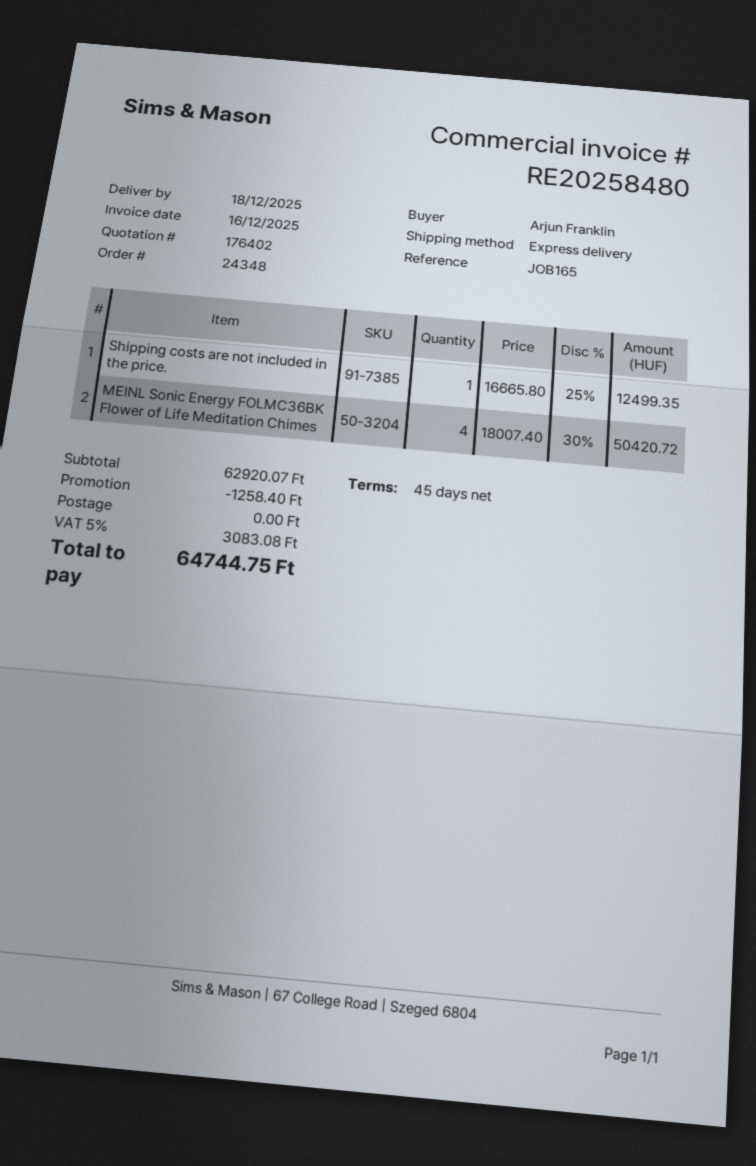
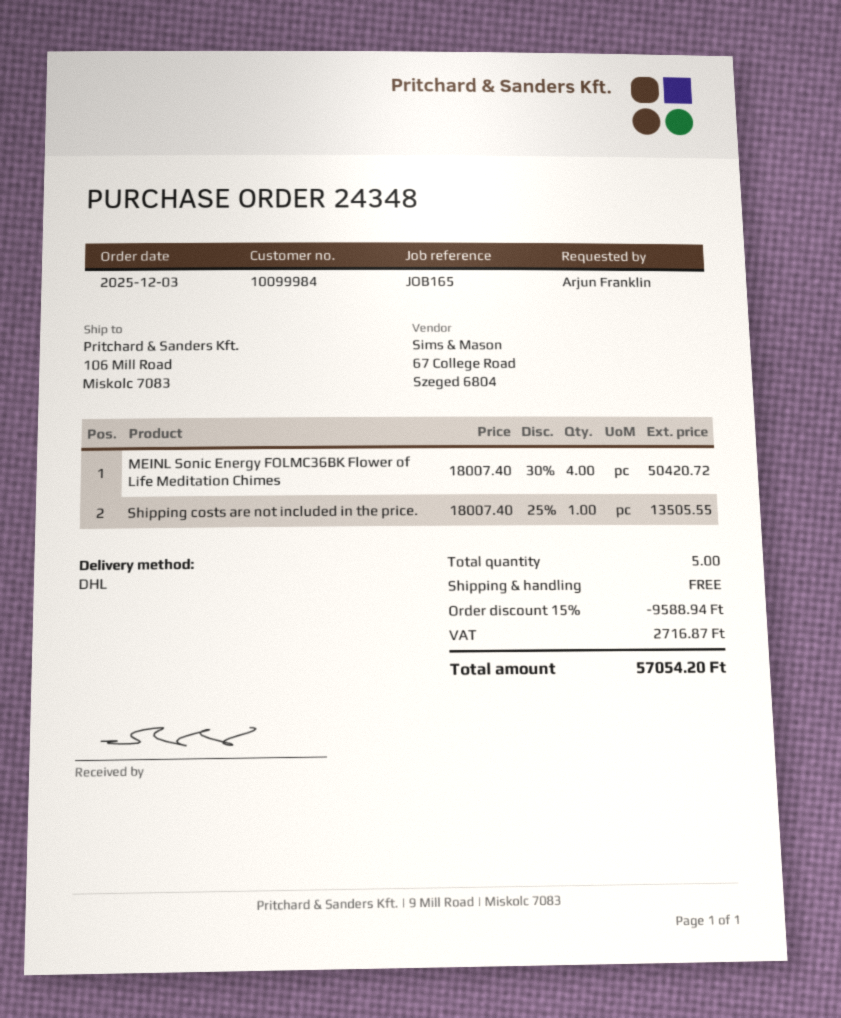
shipping method: express -> DHL
Shipping costs are not included in the price.: 1 x 16665.80 - 25% = 12499.35 -> 1 x 18007.40 - 25% = 13505.55
discount: 1258.40 -> 9588.94
tax: 3083.08 -> 2716.87
total: 64744.75 -> 57054.20

